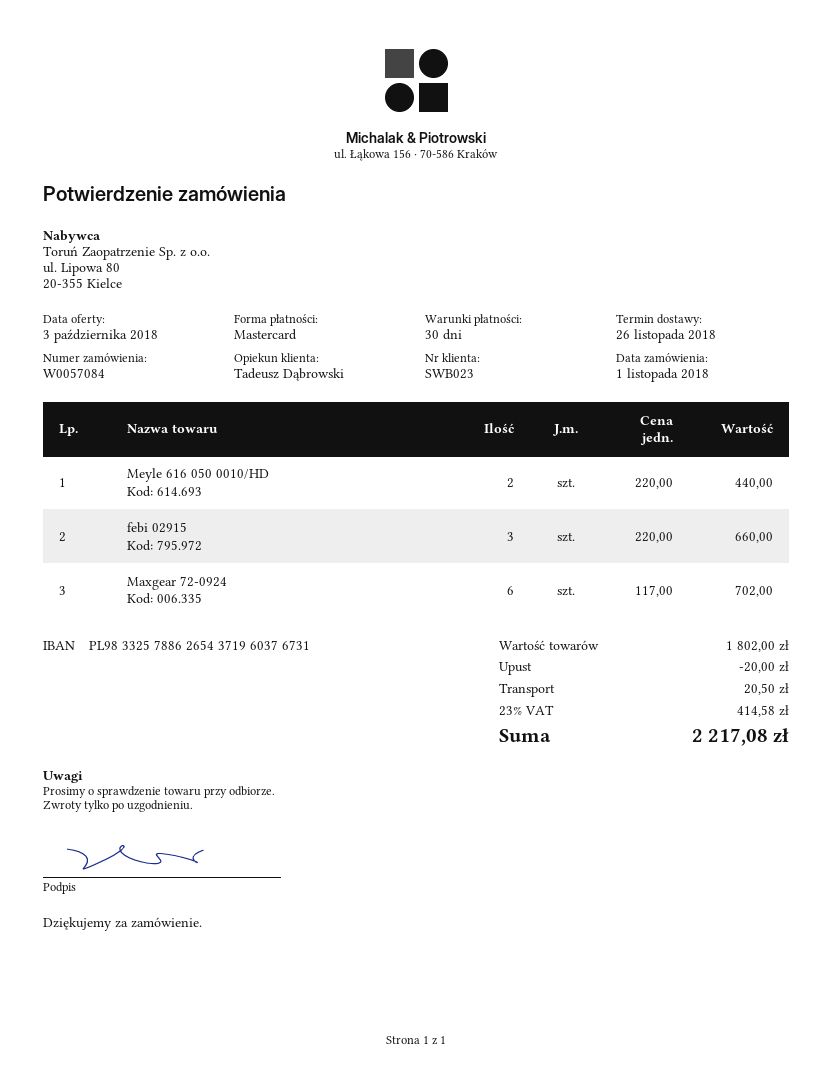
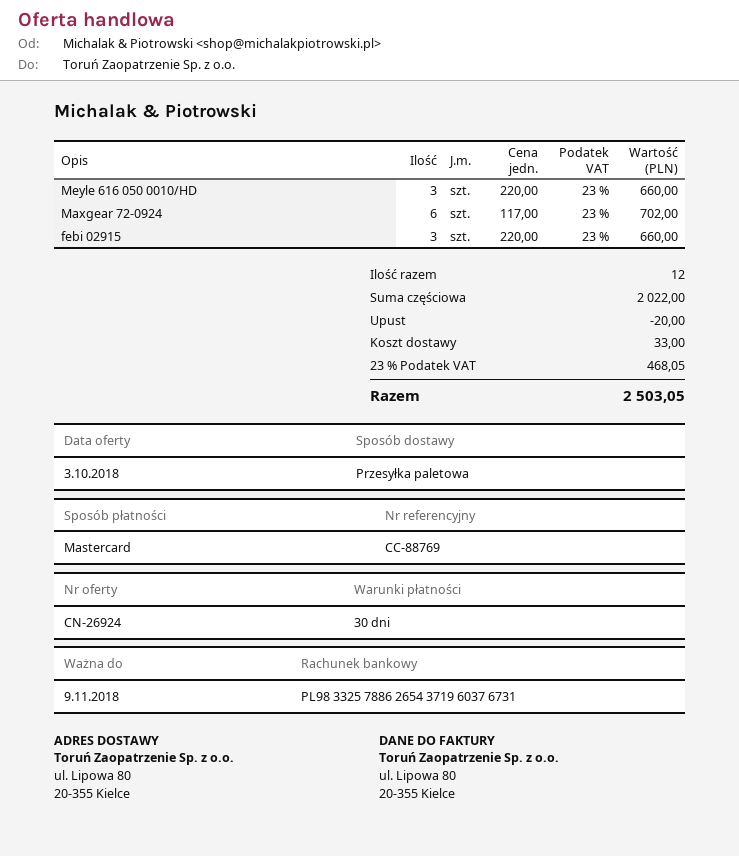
Meyle 616 050 0010/HD: 2 x 220.00 = 440.00 -> 3 x 220.00 = 660.00
subtotal: 1802.00 -> 2022.00
shipping: 20.50 -> 33.00
tax: 23% = 414.58 -> 23% = 468.05
total: 2217.08 -> 2503.05

